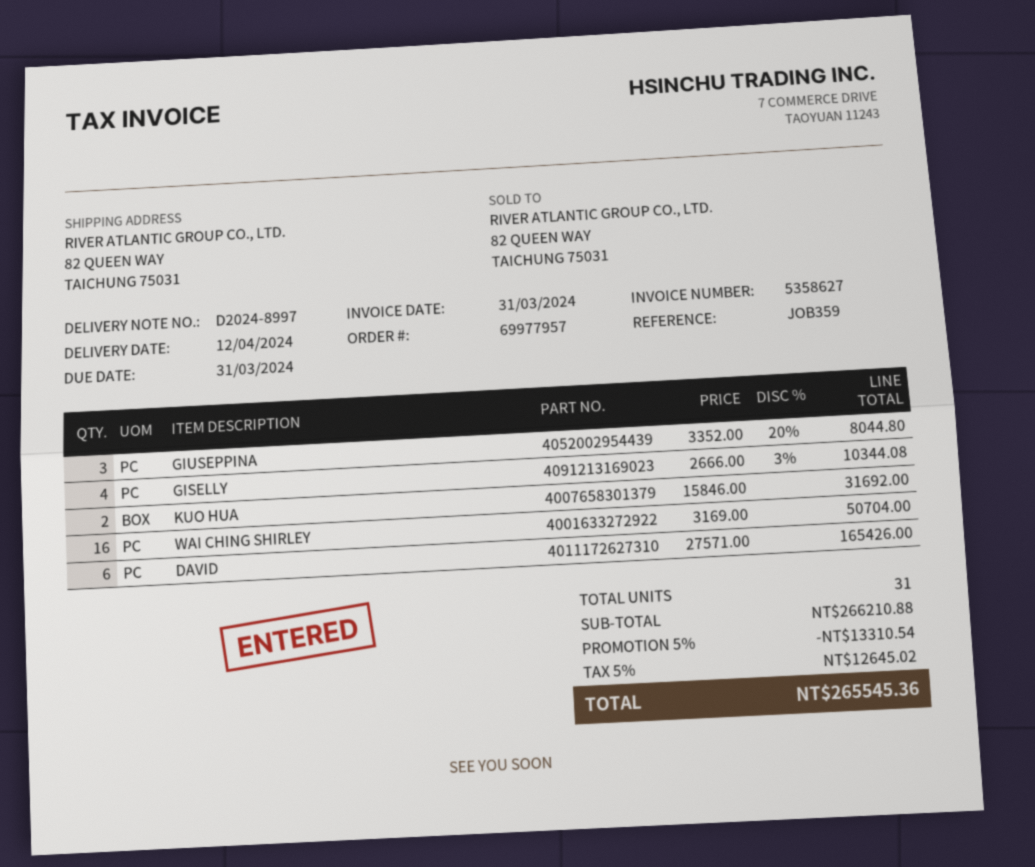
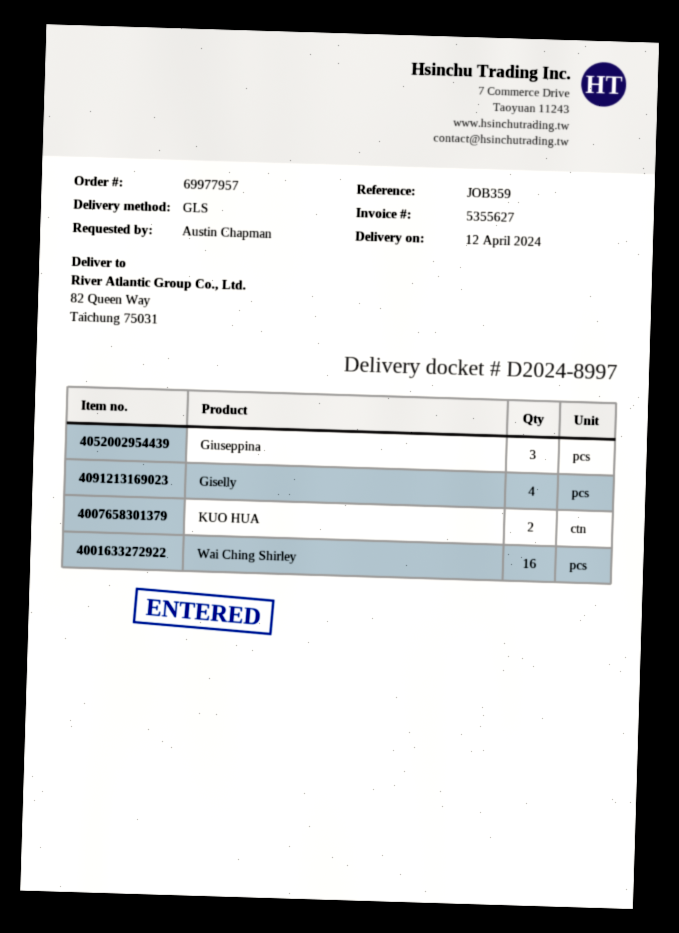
invoice number: 5358627 -> 5355627
DAVID: 6 -> none

